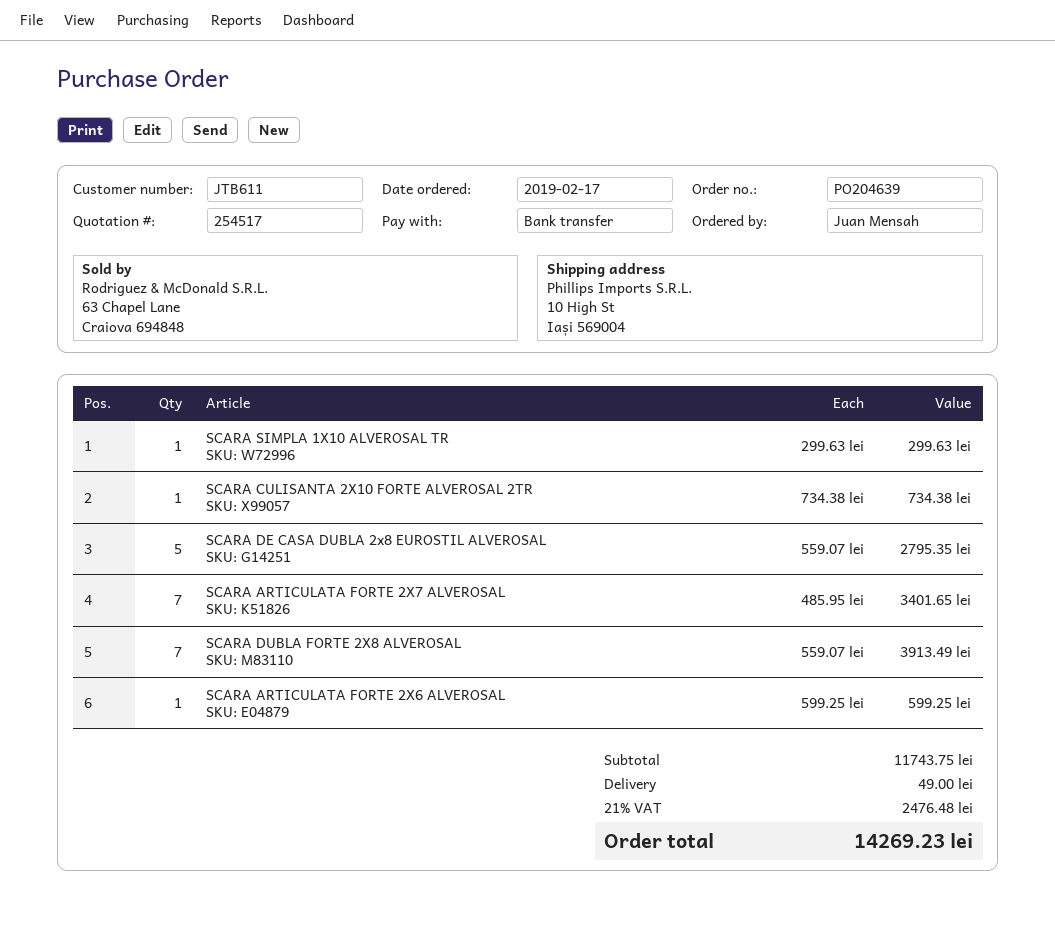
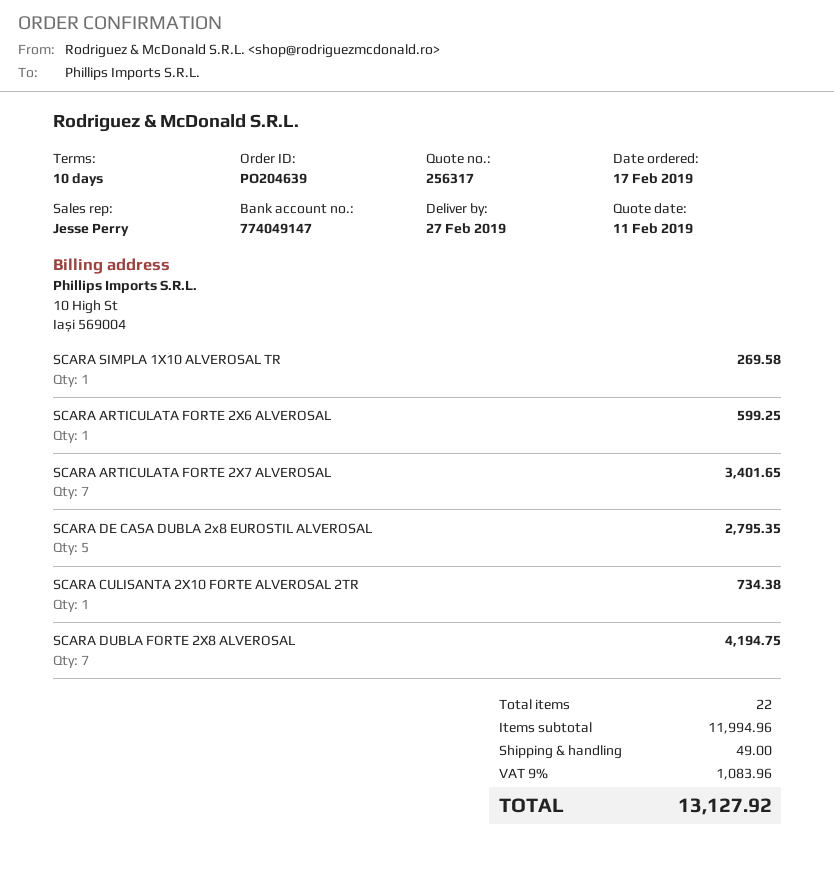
quote number: 254517 -> 256317
SCARA SIMPLA 1X10 ALVEROSAL TR: 1 for 299.63 -> 1 for 269.58
SCARA DUBLA FORTE 2X8 ALVEROSAL: 7 for 3913.49 -> 7 for 4194.75
subtotal: 11743.75 -> 11994.96
tax: 21% = 2476.48 -> 9% = 1083.96
total: 14269.23 -> 13127.92

